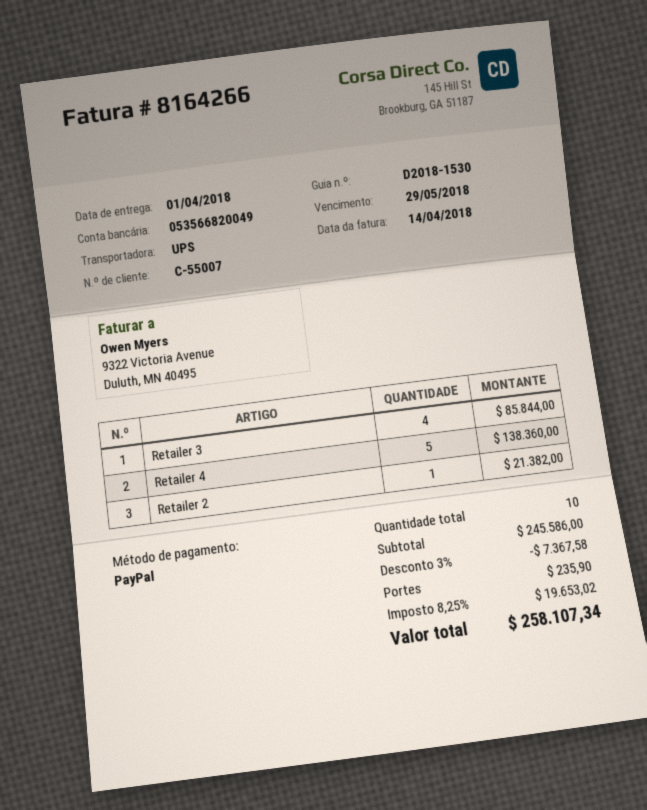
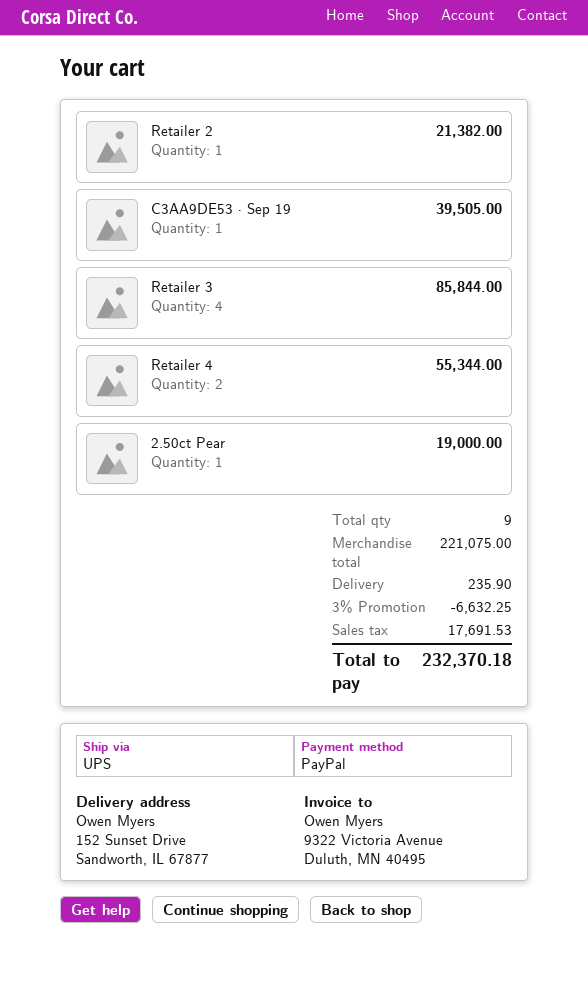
Retailer 4: 5 for 138360.00 -> 2 for 55344.00
C3AA9DE53 · Sep 19: none -> 1 for 39505.00
2.50ct Pear: none -> 1 for 19000.00
total quantity: 10 -> 9
subtotal: 245586.00 -> 221075.00
discount: 3% = 7367.58 -> 3% = 6632.25
tax: 19653.02 -> 17691.53
total: 258107.34 -> 232370.18

